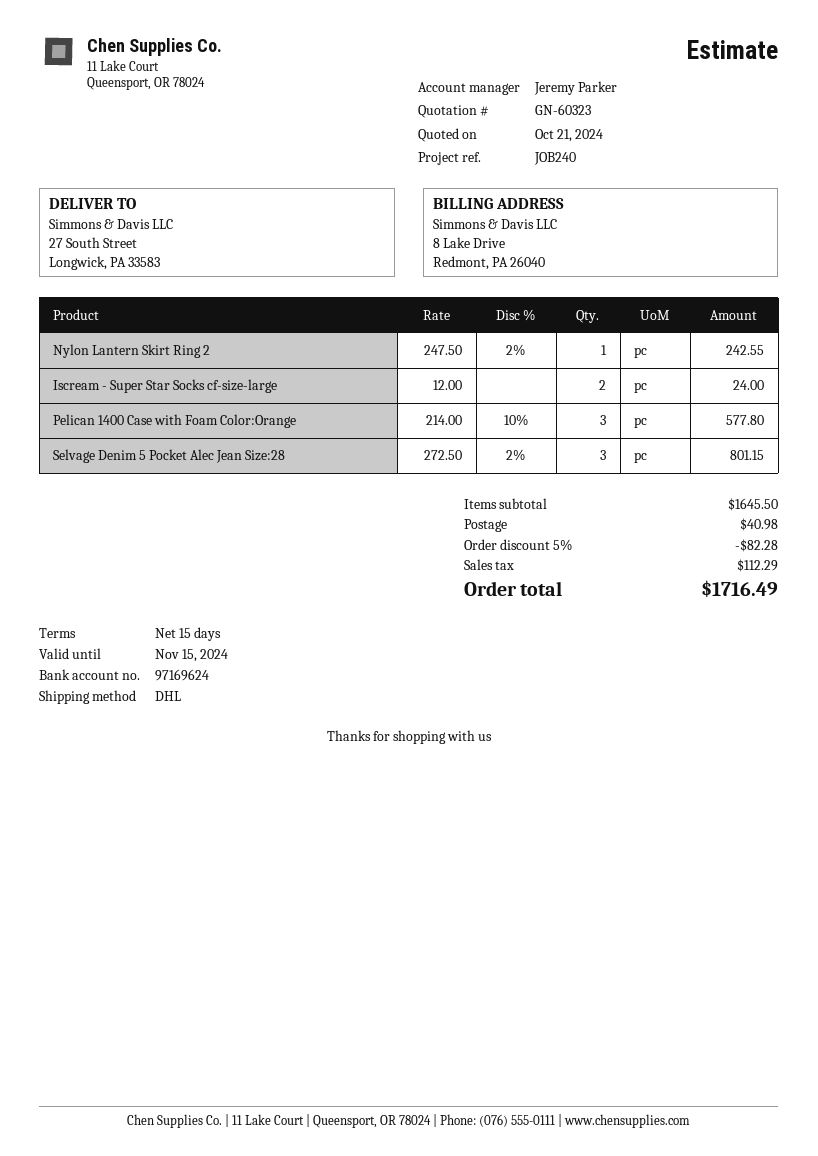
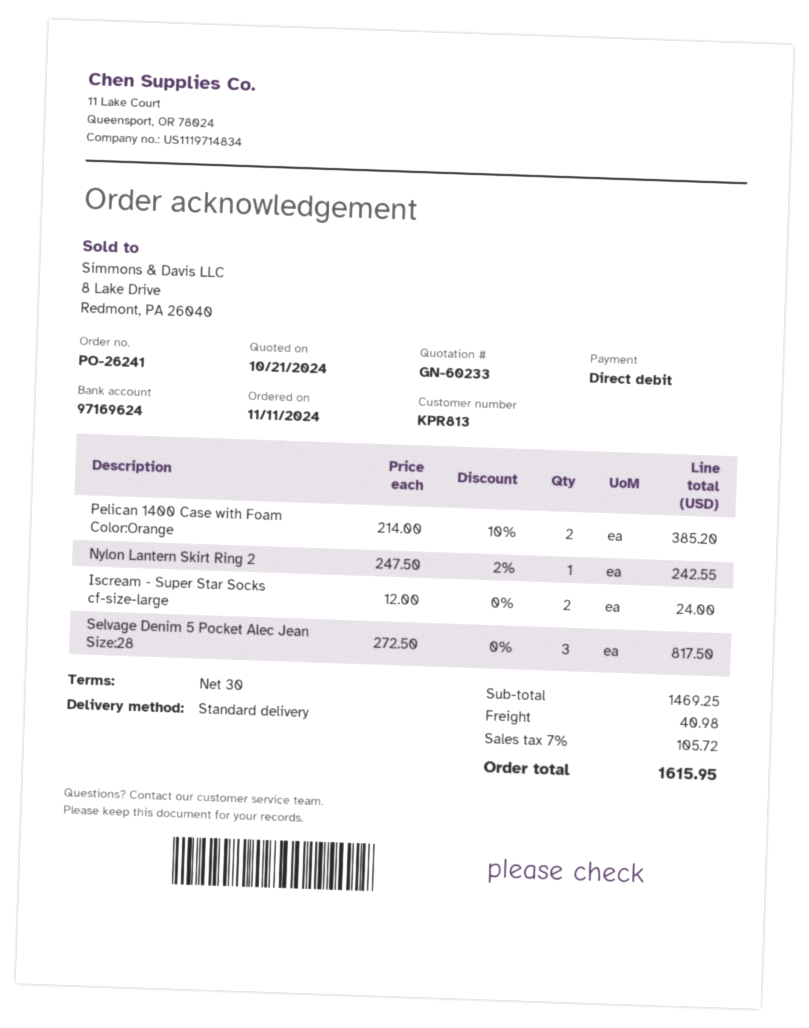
quote number: GN-60323 -> GN-60233
payment terms: 15 days -> 30 days
shipping method: DHL -> standard
Pelican 1400 Case with Foam Color:Orange: 3 x 214.00 - 10% = 577.80 -> 2 x 214.00 - 10% = 385.20
Selvage Denim 5 Pocket Alec Jean Size:28: 3 x 272.50 - 2% = 801.15 -> 3 x 272.50 = 817.50
subtotal: 1645.50 -> 1469.25
discount: 5% = 82.28 -> none
tax: 112.29 -> 105.72
total: 1716.49 -> 1615.95

